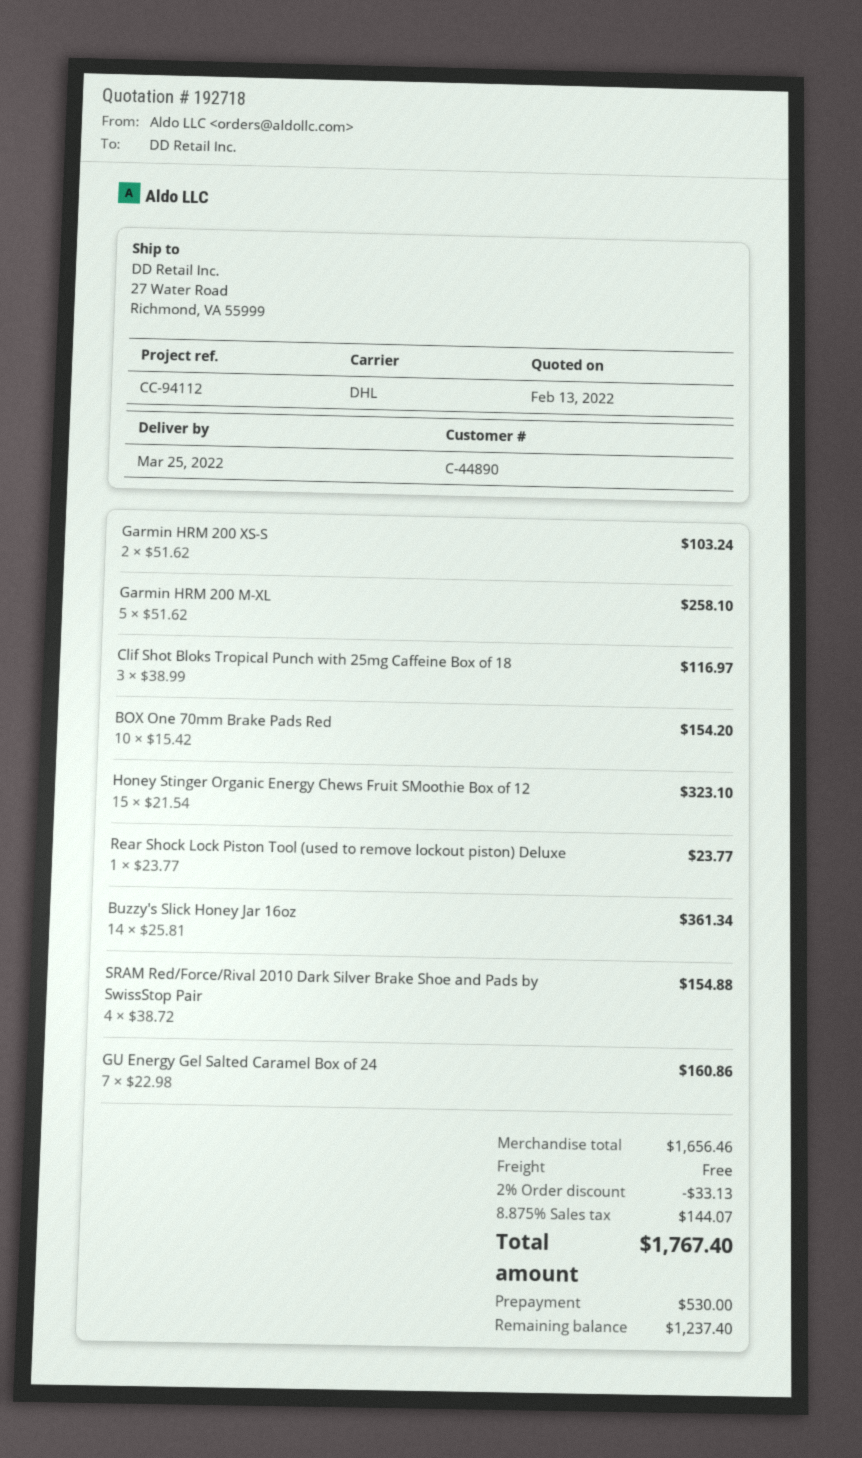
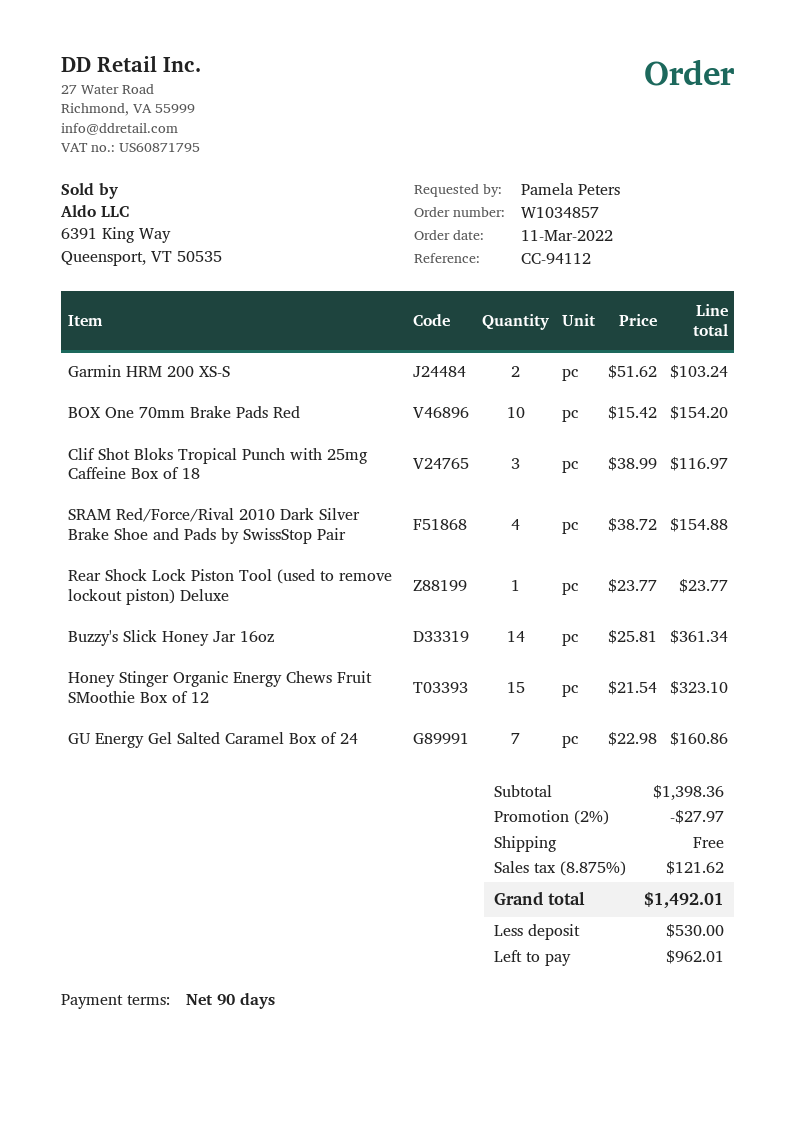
Garmin HRM 200 M-XL: 5 x 51.62 = 258.10 -> none
subtotal: 1656.46 -> 1398.36
discount: 2% = 33.13 -> 2% = 27.97
tax: 8.875% = 144.07 -> 8.875% = 121.62
total: 1767.40 -> 1492.01
balance: 1237.40 -> 962.01

